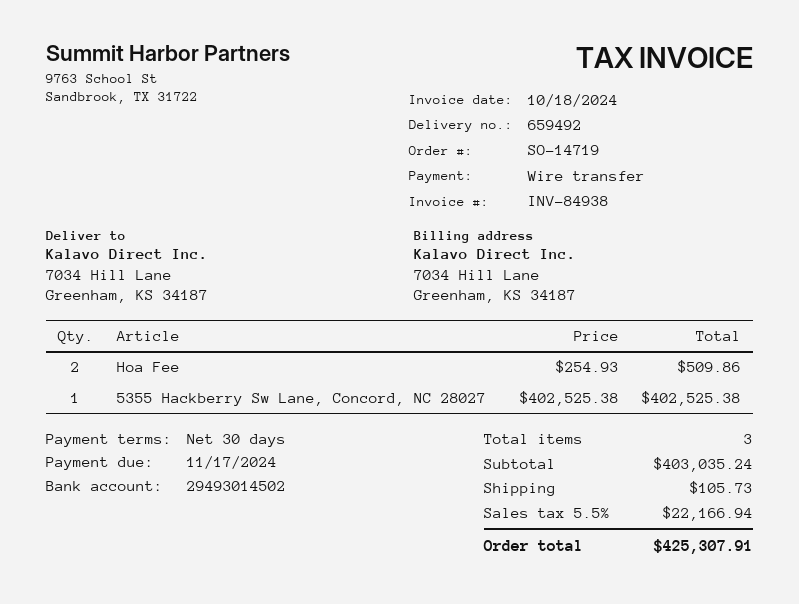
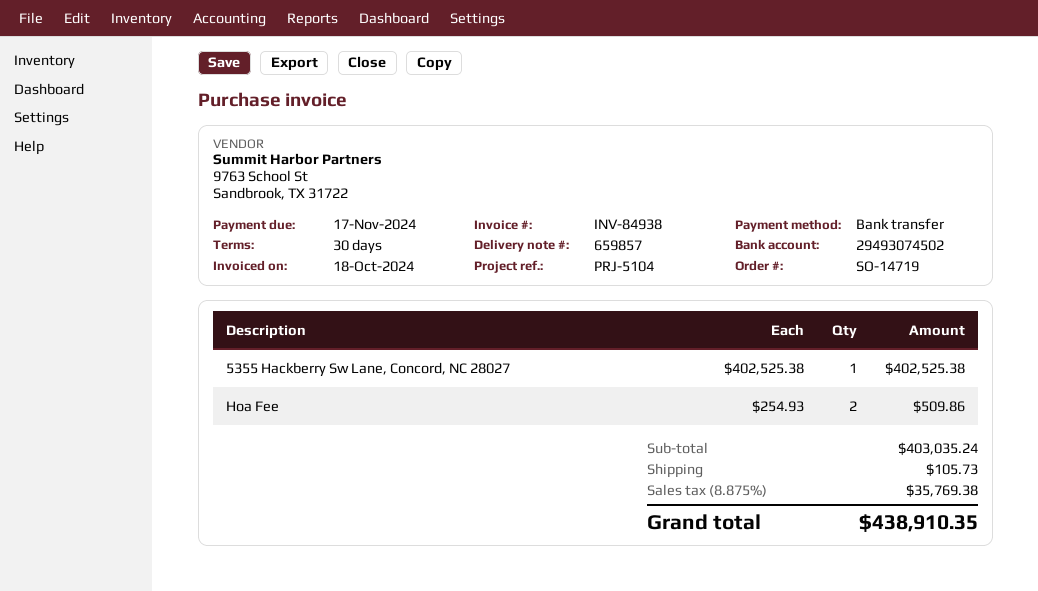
delivery note number: 659492 -> 659857
bank account: 29493014502 -> 29493074502
tax: 5.5% = 22166.94 -> 8.875% = 35769.38
total: 425307.91 -> 438910.35

